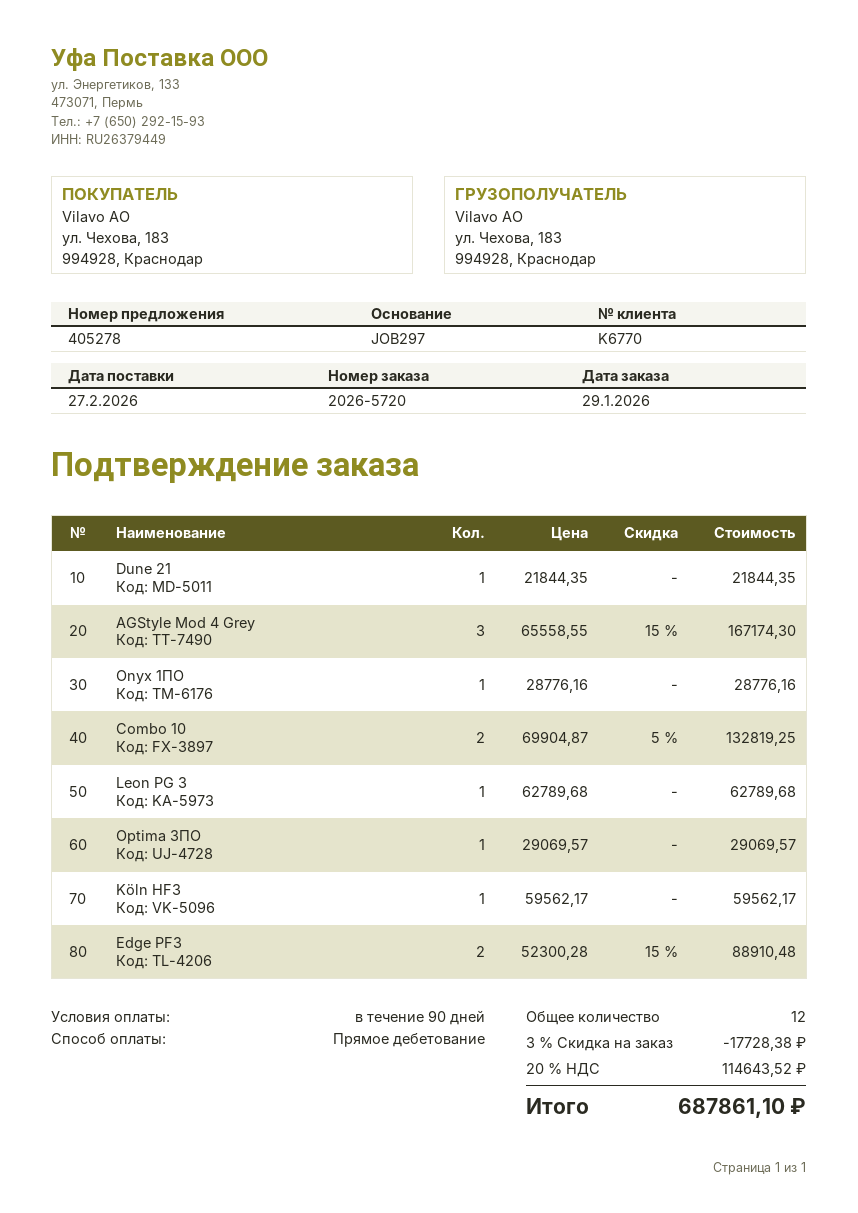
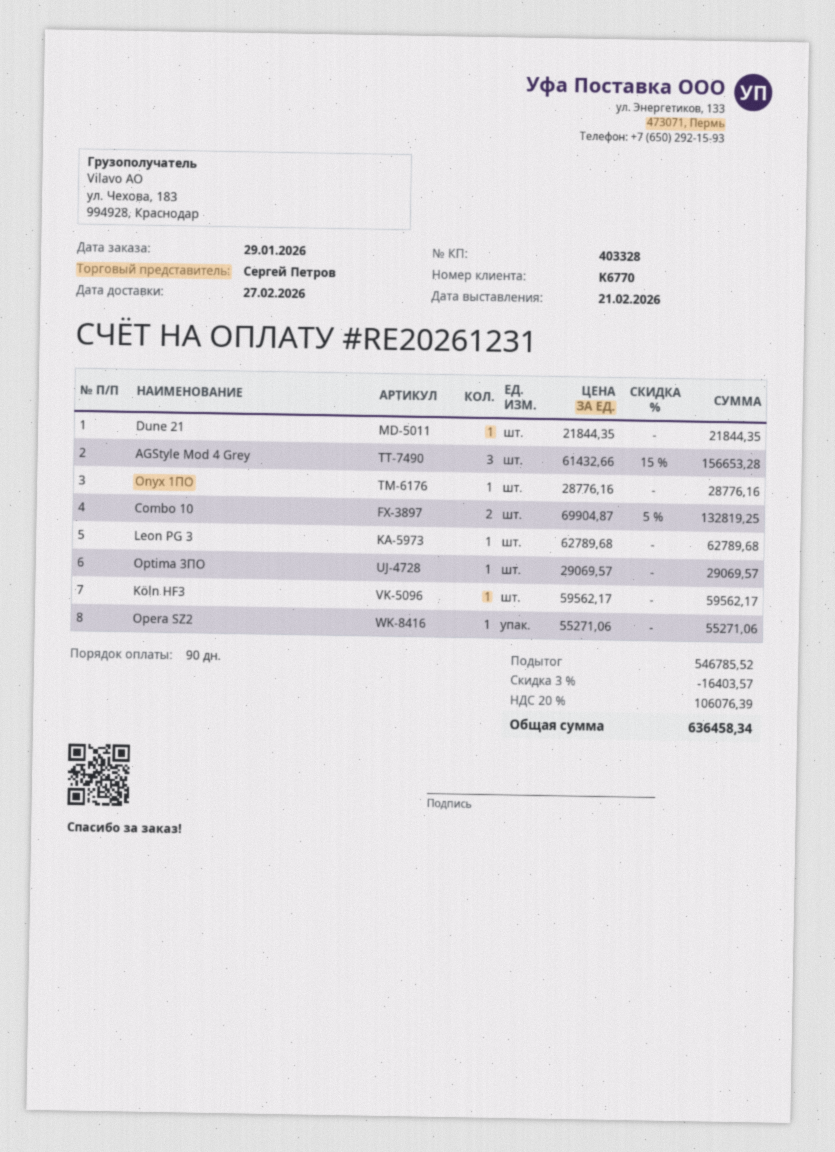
quote number: 405278 -> 403328
AGStyle Mod 4 Grey: 3 x 65558.55 - 15% = 167174.30 -> 3 x 61432.66 - 15% = 156653.28
Edge PF3: 2 x 52300.28 - 15% = 88910.48 -> none
Opera SZ2: none -> 1 x 55271.06 = 55271.06
discount: 3% = 17728.38 -> 3% = 16403.57
tax: 20% = 114643.52 -> 20% = 106076.39
total: 687861.10 -> 636458.34

